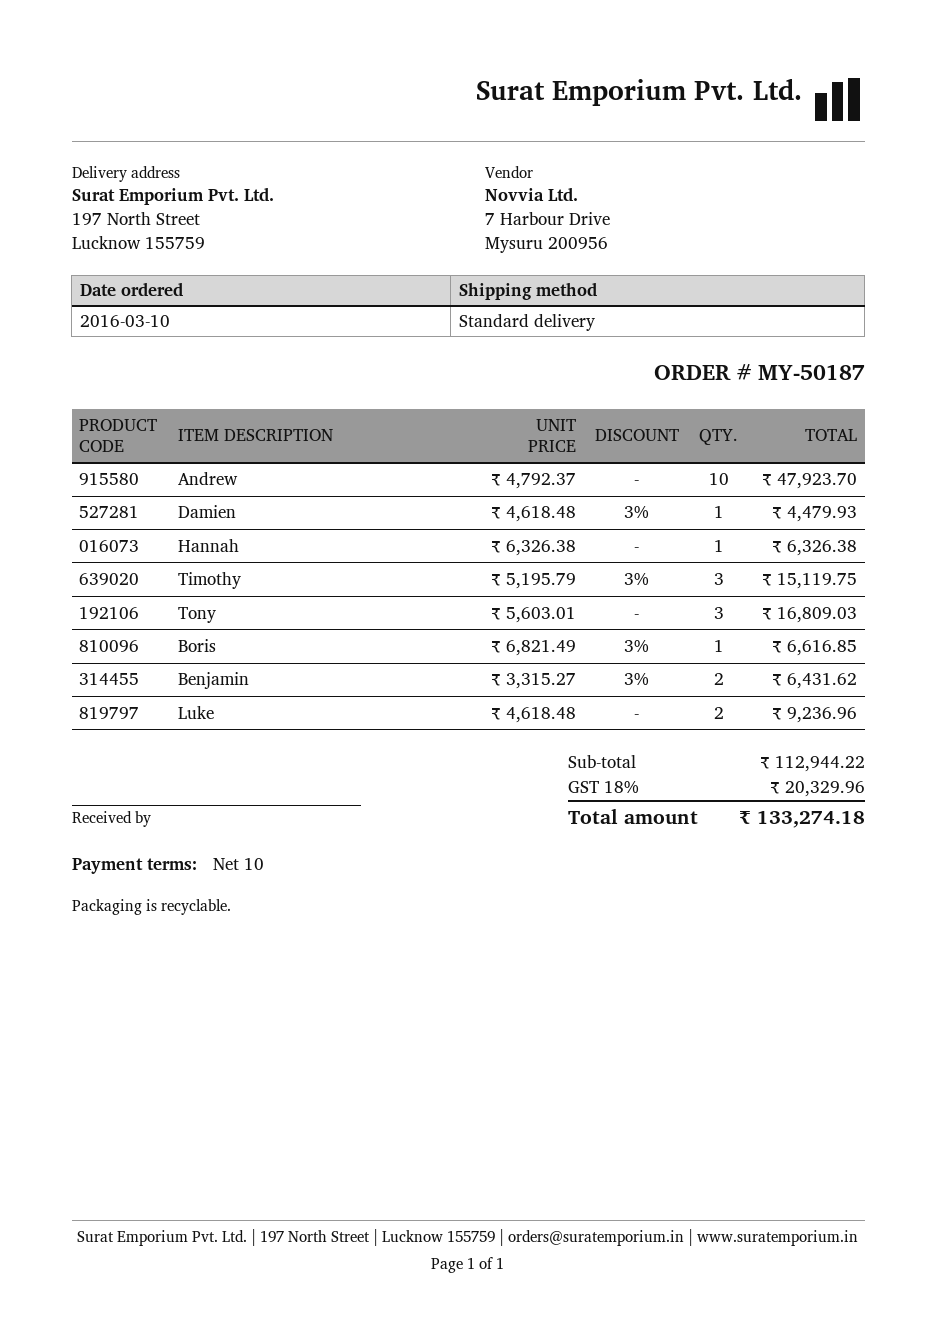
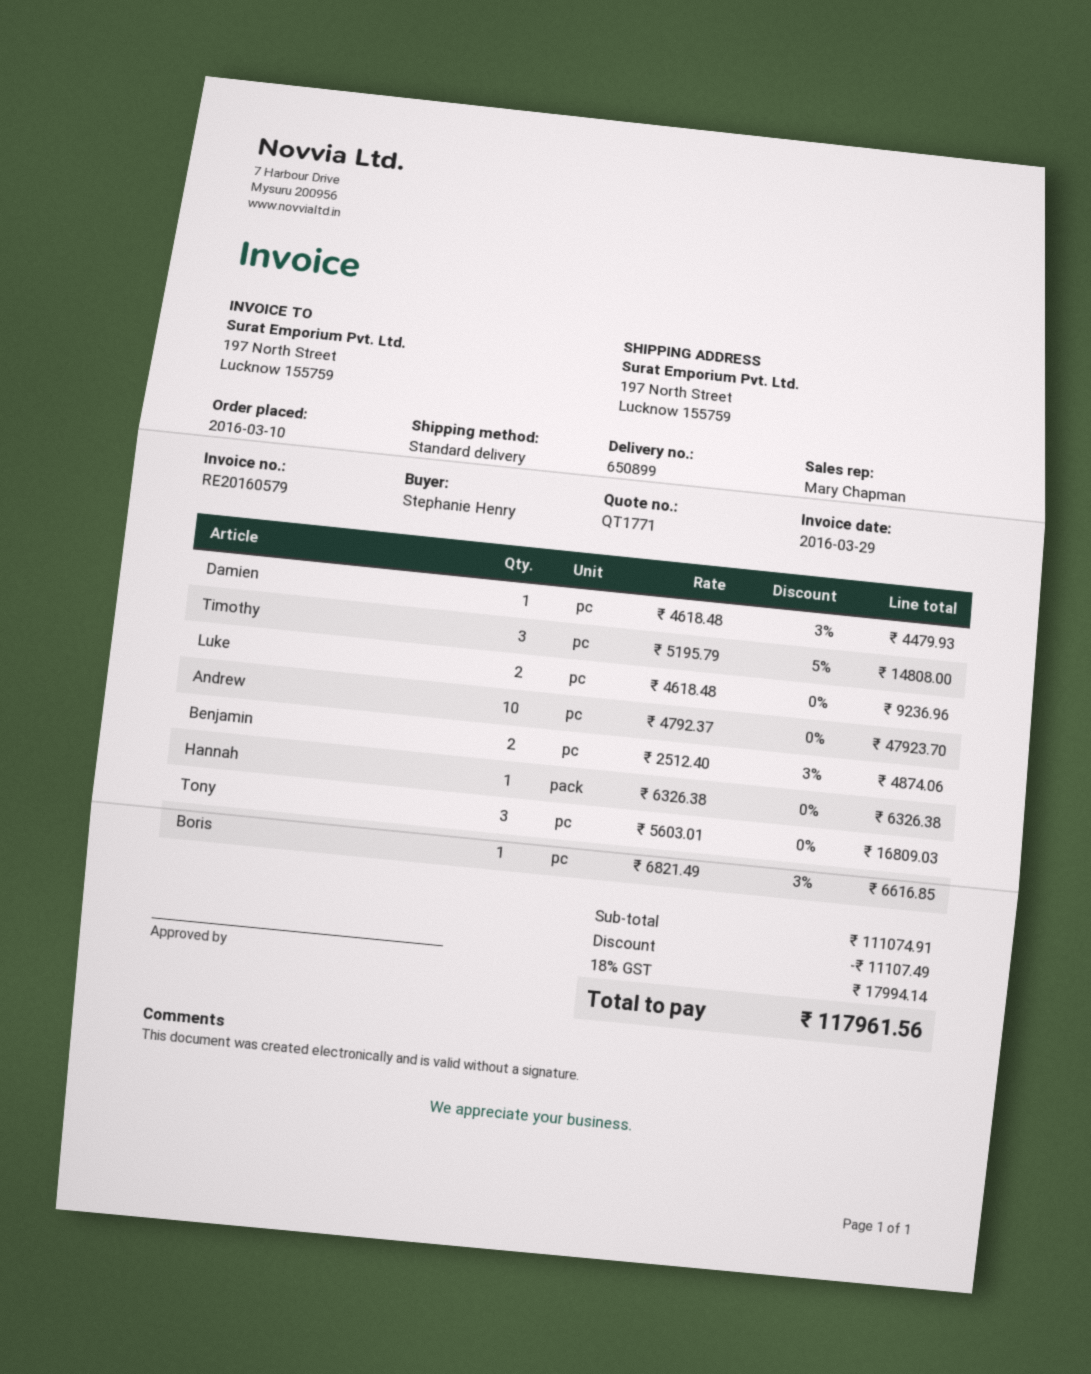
Timothy: 3 x 5195.79 - 3% = 15119.75 -> 3 x 5195.79 - 5% = 14808.00
Benjamin: 2 x 3315.27 - 3% = 6431.62 -> 2 x 2512.40 - 3% = 4874.06
subtotal: 112944.22 -> 111074.91
discount: none -> 11107.49
tax: 18% = 20329.96 -> 18% = 17994.14
total: 133274.18 -> 117961.56

